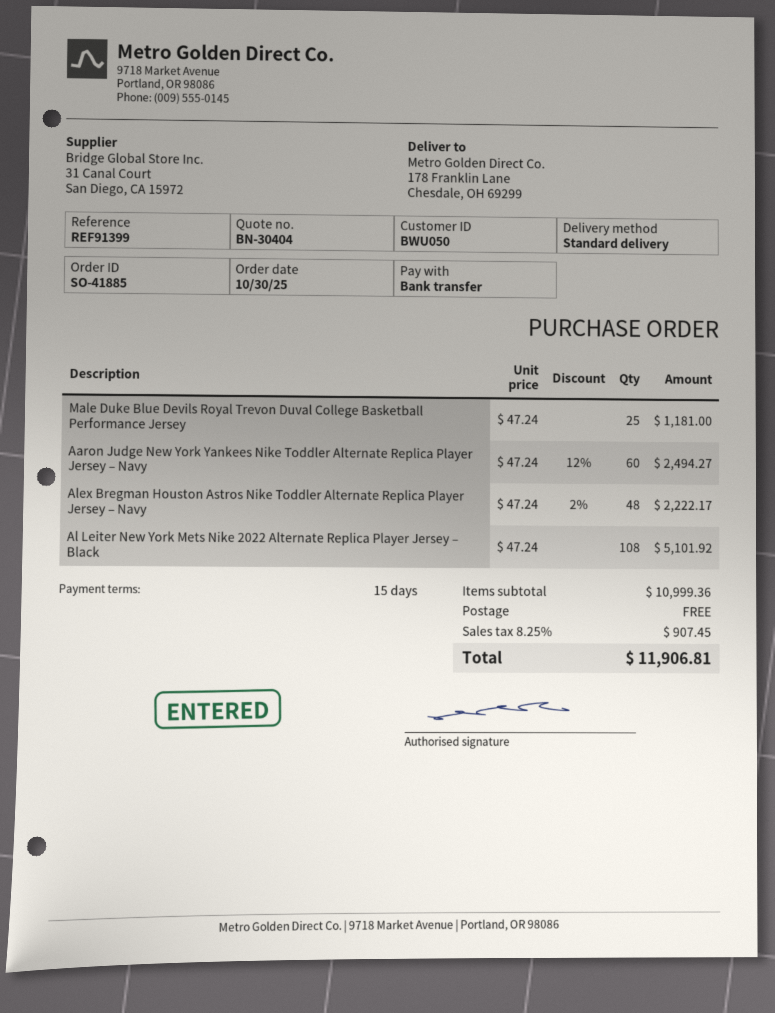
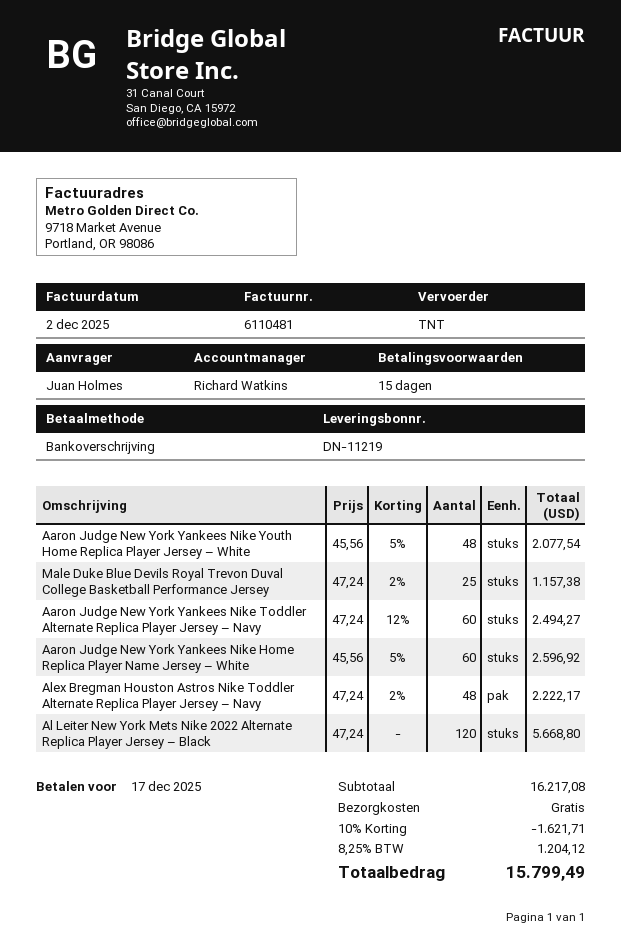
shipping method: standard -> TNT
Male Duke Blue Devils Royal Trevon Duval College Basketball Performance Jersey: 25 x 47.24 = 1181.00 -> 25 x 47.24 - 2% = 1157.38
Al Leiter New York Mets Nike 2022 Alternate Replica Player Jersey – Black: 108 x 47.24 = 5101.92 -> 120 x 47.24 = 5668.80
Aaron Judge New York Yankees Nike Youth Home Replica Player Jersey – White: none -> 48 x 45.56 - 5% = 2077.54
Aaron Judge New York Yankees Nike Home Replica Player Name Jersey – White: none -> 60 x 45.56 - 5% = 2596.92
subtotal: 10999.36 -> 16217.08
discount: none -> 10% = 1621.71
tax: 8.25% = 907.45 -> 8.25% = 1204.12
total: 11906.81 -> 15799.49

